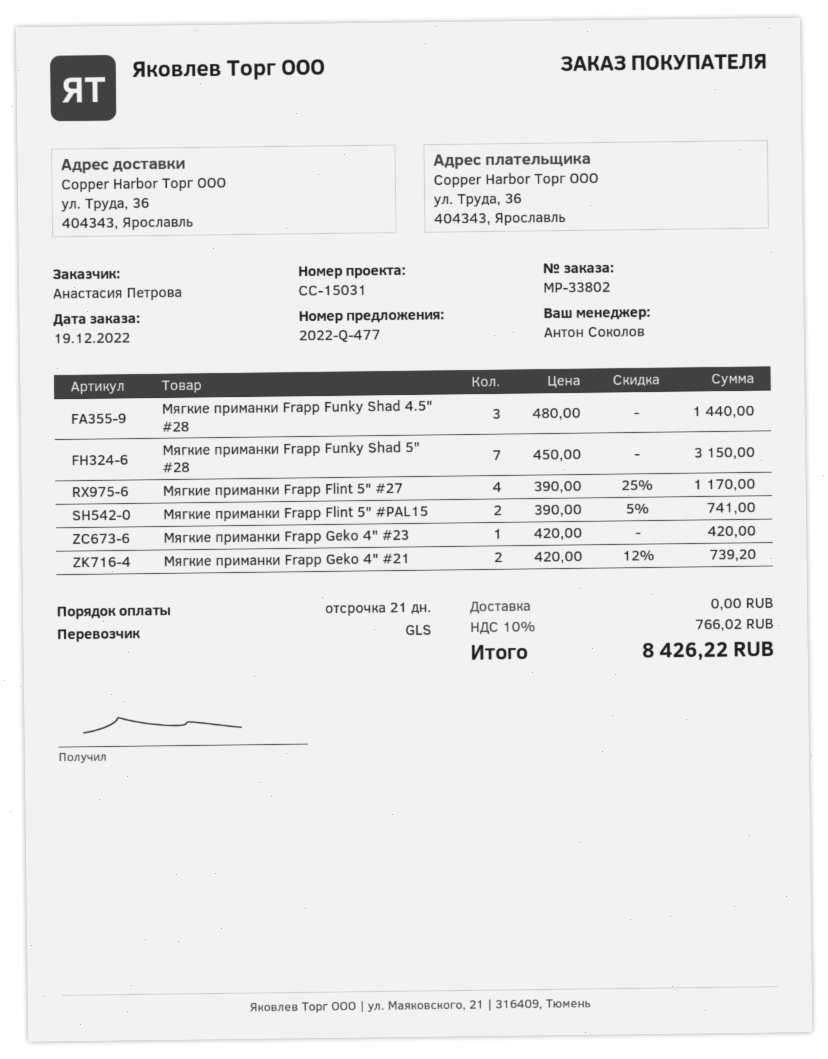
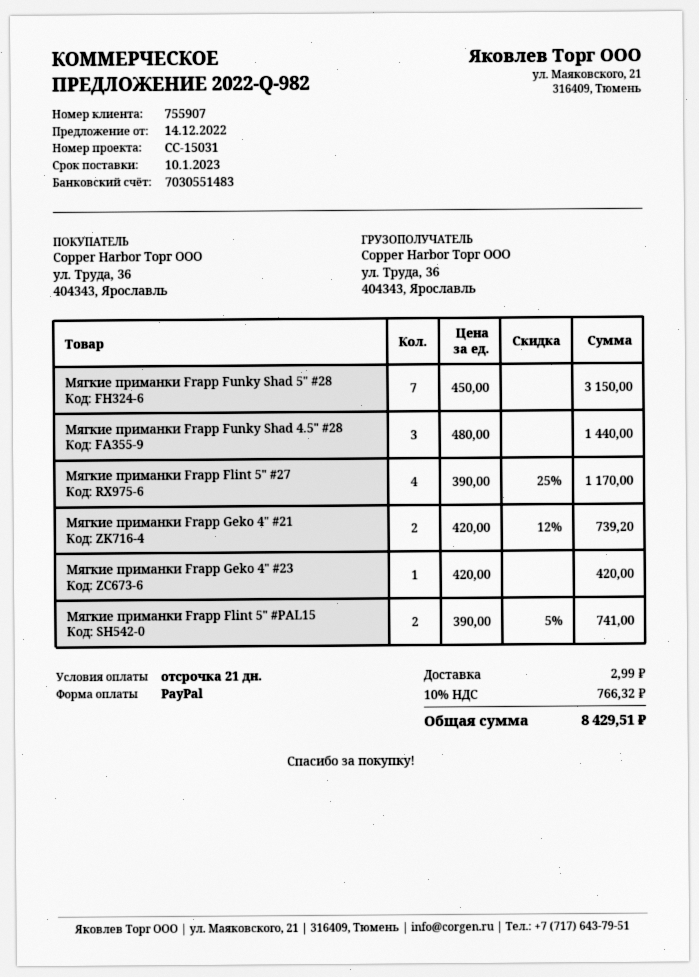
quote number: 2022-Q-477 -> 2022-Q-982
shipping: 0.00 -> 2.99
tax: 10% = 766.02 -> 10% = 766.32
total: 8426.22 -> 8429.51

